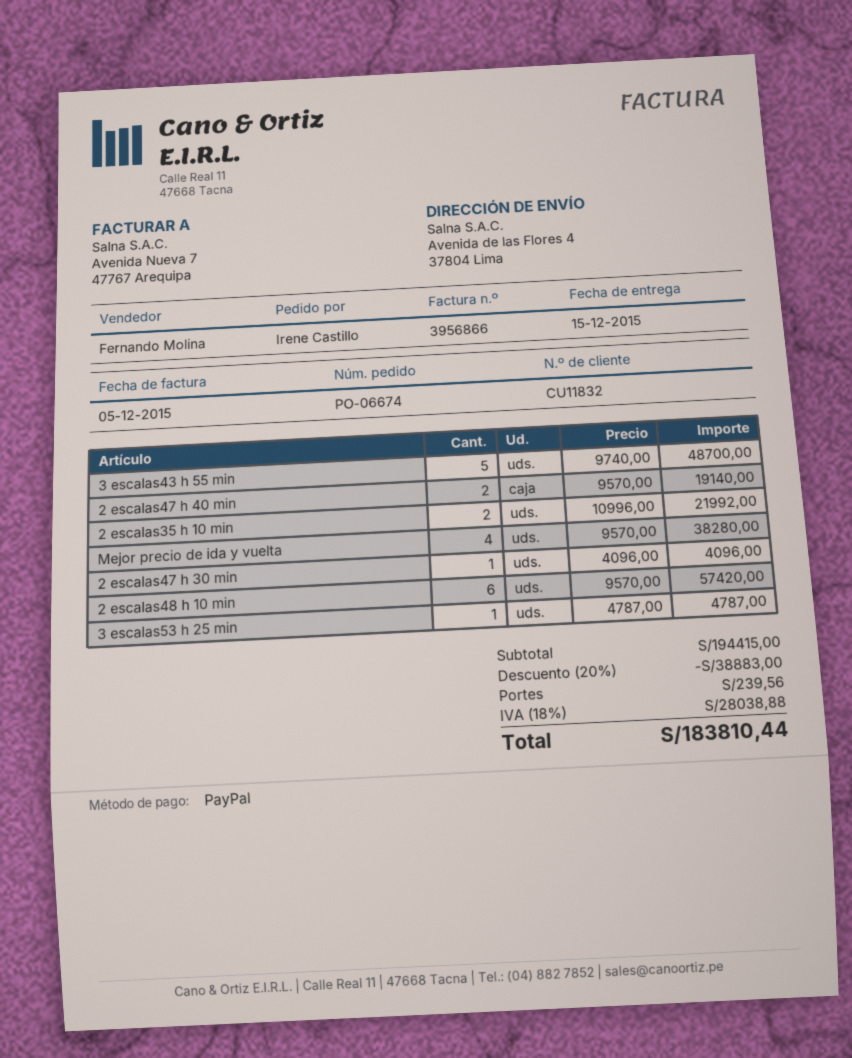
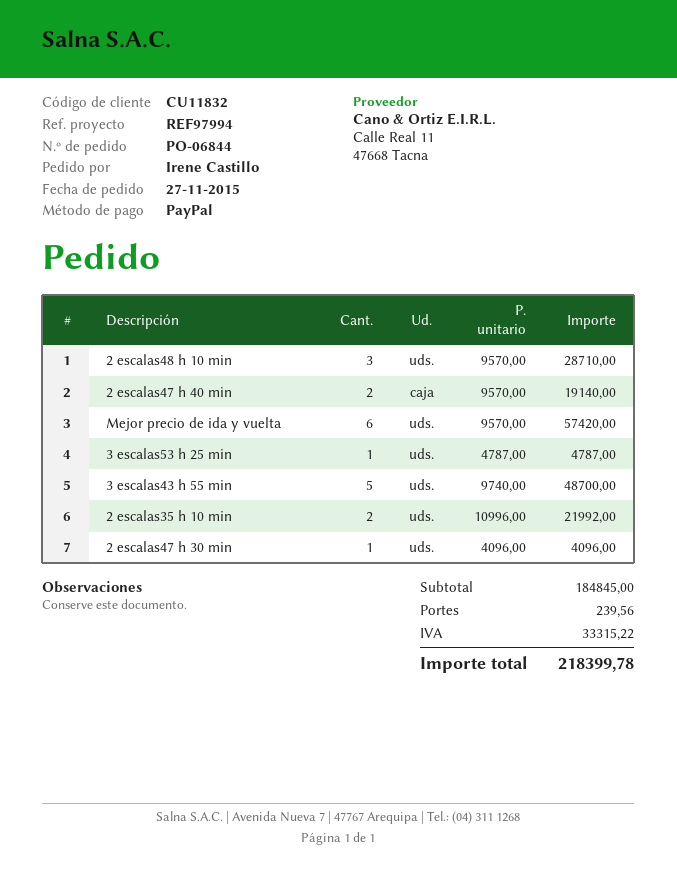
order number: PO-06674 -> PO-06844
Mejor precio de ida y vuelta: 4 x 9570.00 = 38280.00 -> 6 x 9570.00 = 57420.00
2 escalas48 h 10 min: 6 x 9570.00 = 57420.00 -> 3 x 9570.00 = 28710.00
subtotal: 194415.00 -> 184845.00
discount: 20% = 38883.00 -> none
tax: 28038.88 -> 33315.22
total: 183810.44 -> 218399.78

